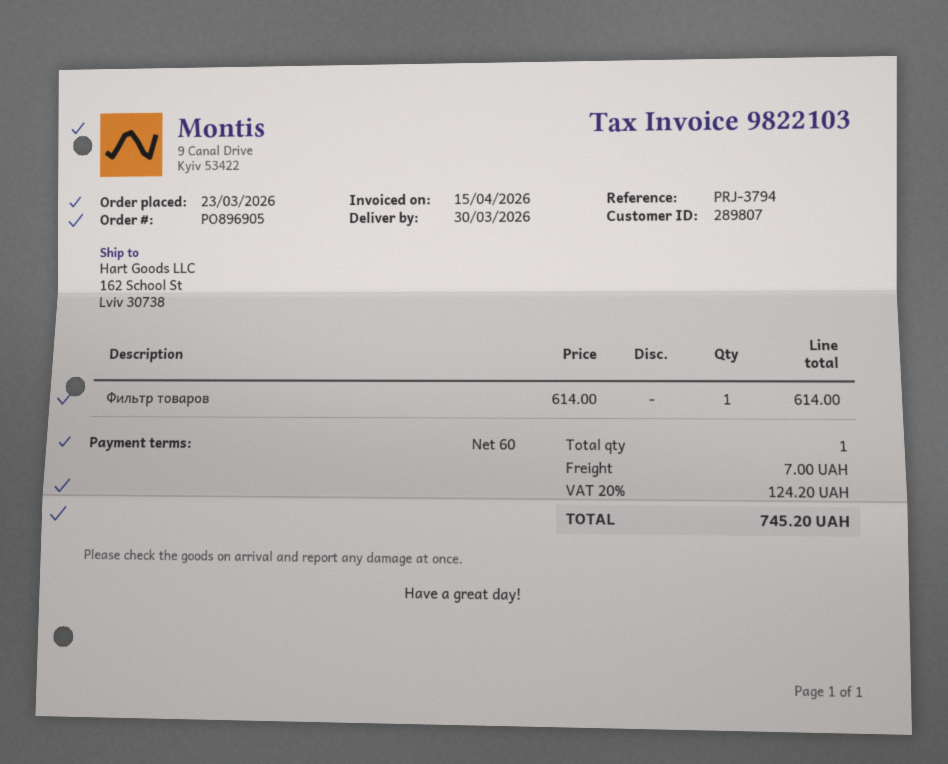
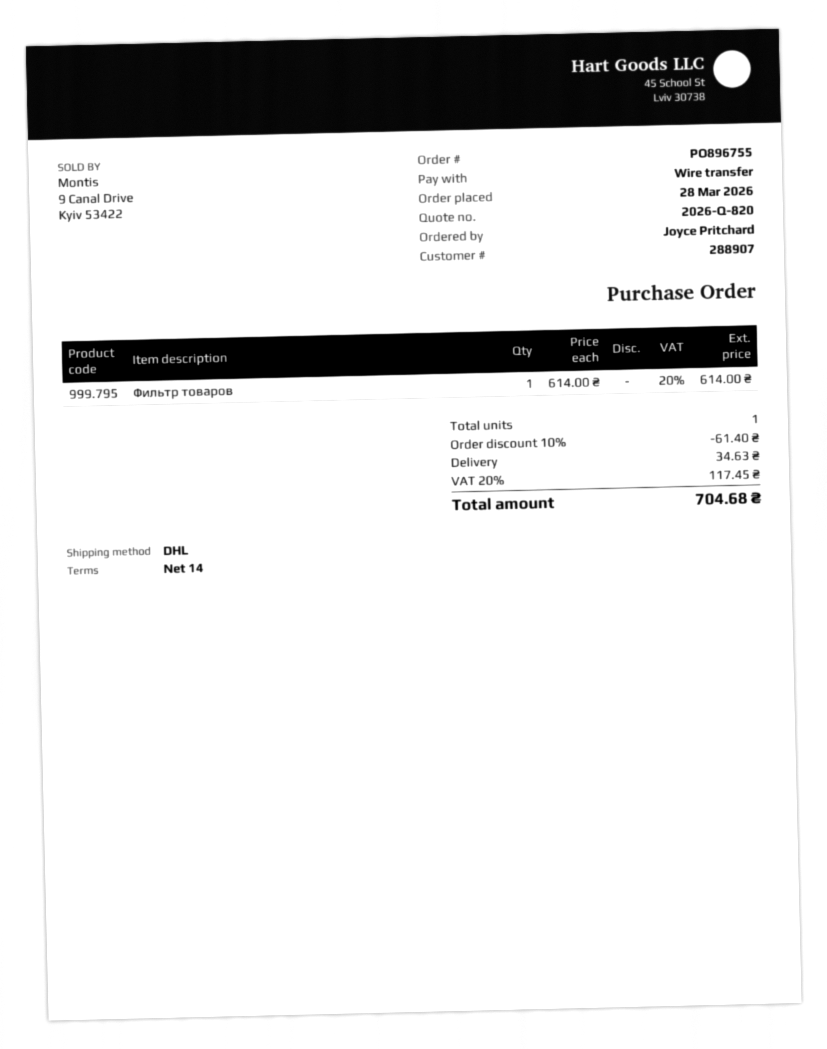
order number: PO896905 -> PO896755
order date: 2026-03-23 -> 2026-03-28
payment terms: 60 days -> 14 days
customer number: 289807 -> 288907
discount: none -> 10% = 61.40
shipping: 7.00 -> 34.63
tax: 20% = 124.20 -> 20% = 117.45
total: 745.20 -> 704.68

